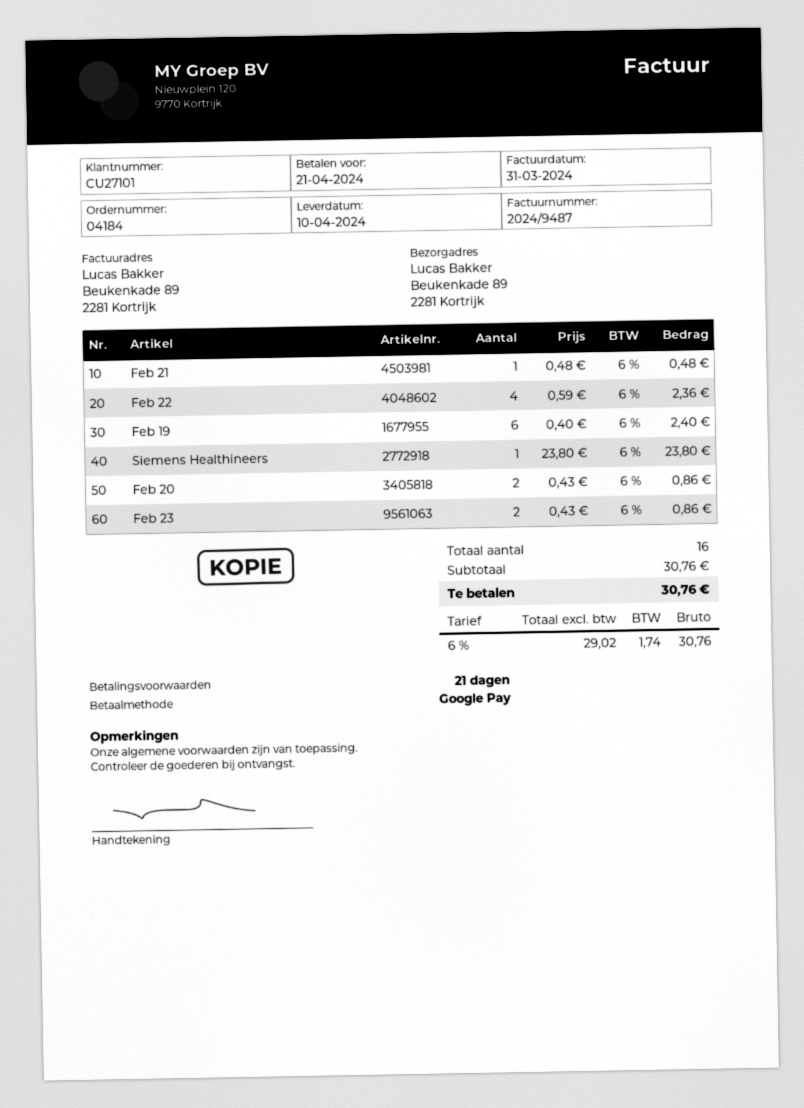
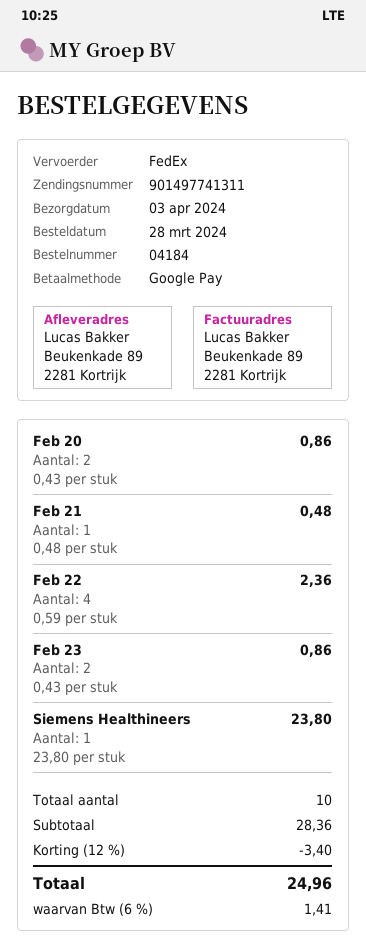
delivery date: 2024-04-10 -> 2024-04-03
Feb 19: 6 x 0.40 = 2.40 -> none
total quantity: 16 -> 10
subtotal: 30.76 -> 28.36
discount: none -> 12% = 3.40
tax: 6% = 1.74 -> 6% = 1.41
total: 30.76 -> 24.96

